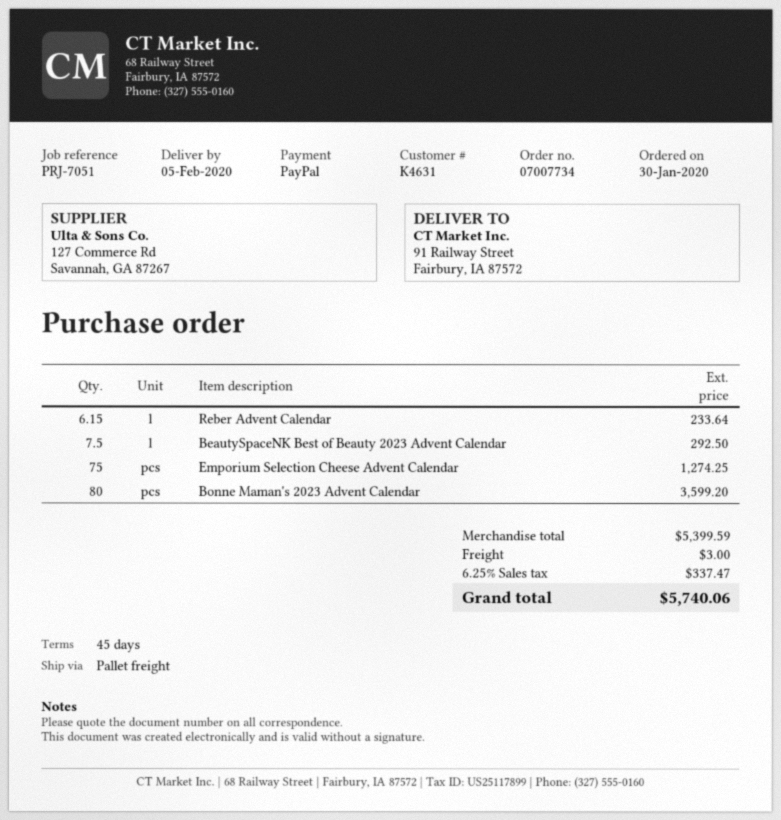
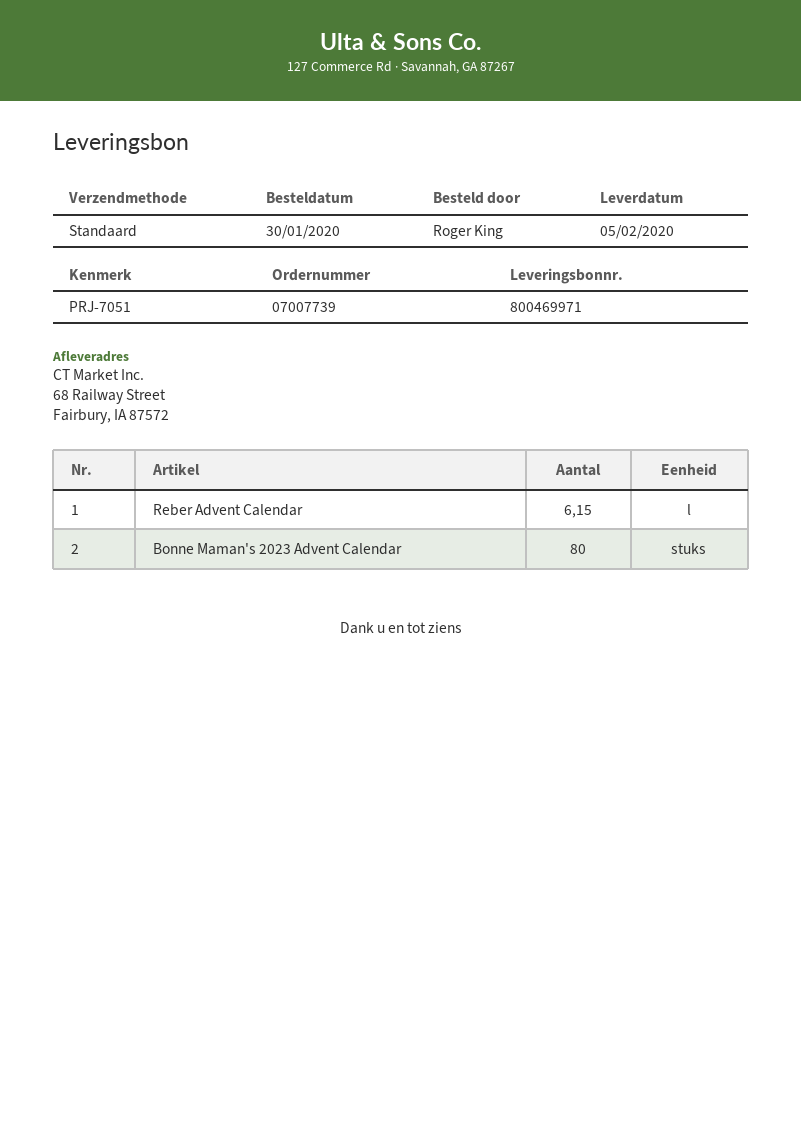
order number: 07007734 -> 07007739
shipping method: pallet freight -> standard
ship to: 91 Railway Street, Fairbury, IA 87572 -> 68 Railway Street, Fairbury, IA 87572
BeautySpaceNK Best of Beauty 2023 Advent Calendar: 7.5 -> none
Emporium Selection Cheese Advent Calendar: 75 -> none

